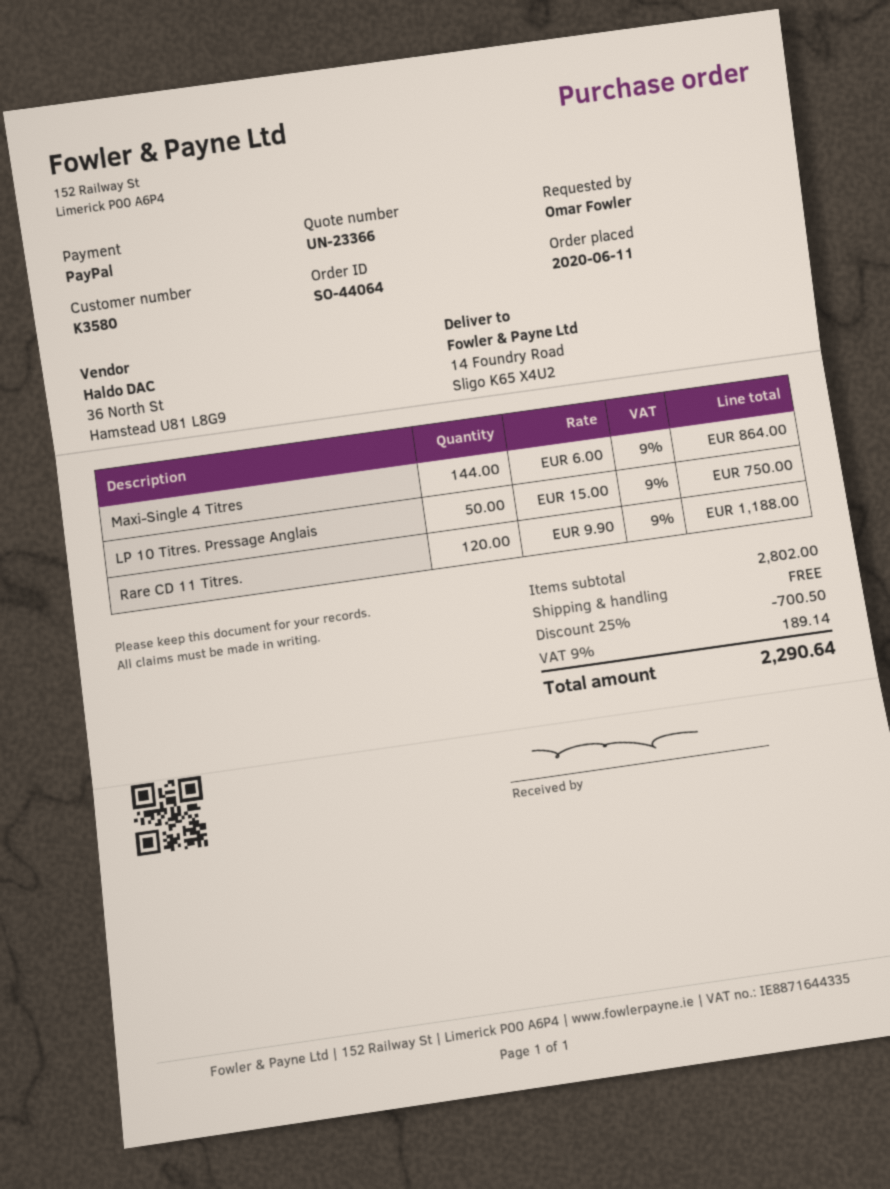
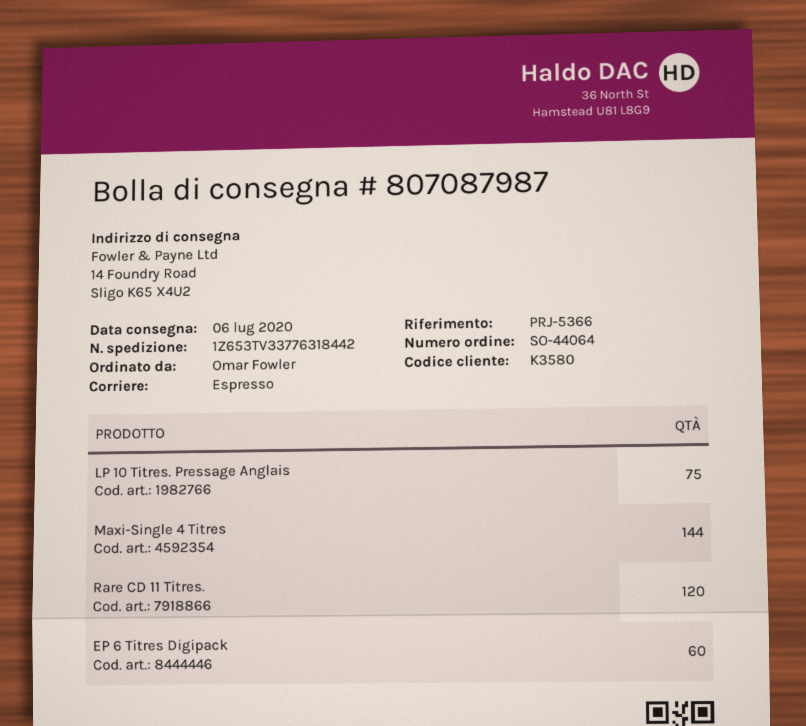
LP 10 Titres. Pressage Anglais: 50 -> 75
EP 6 Titres Digipack: none -> 60

